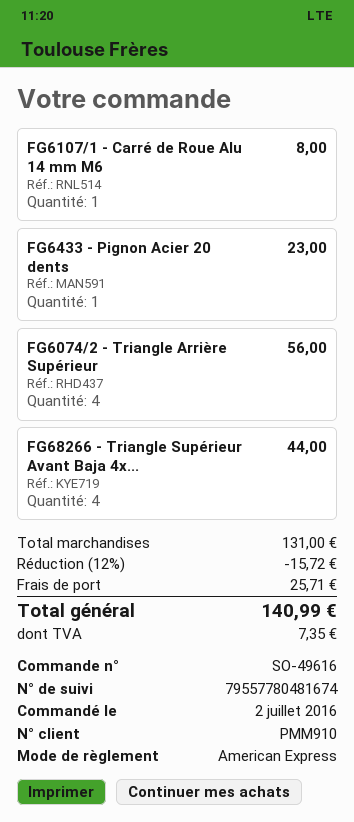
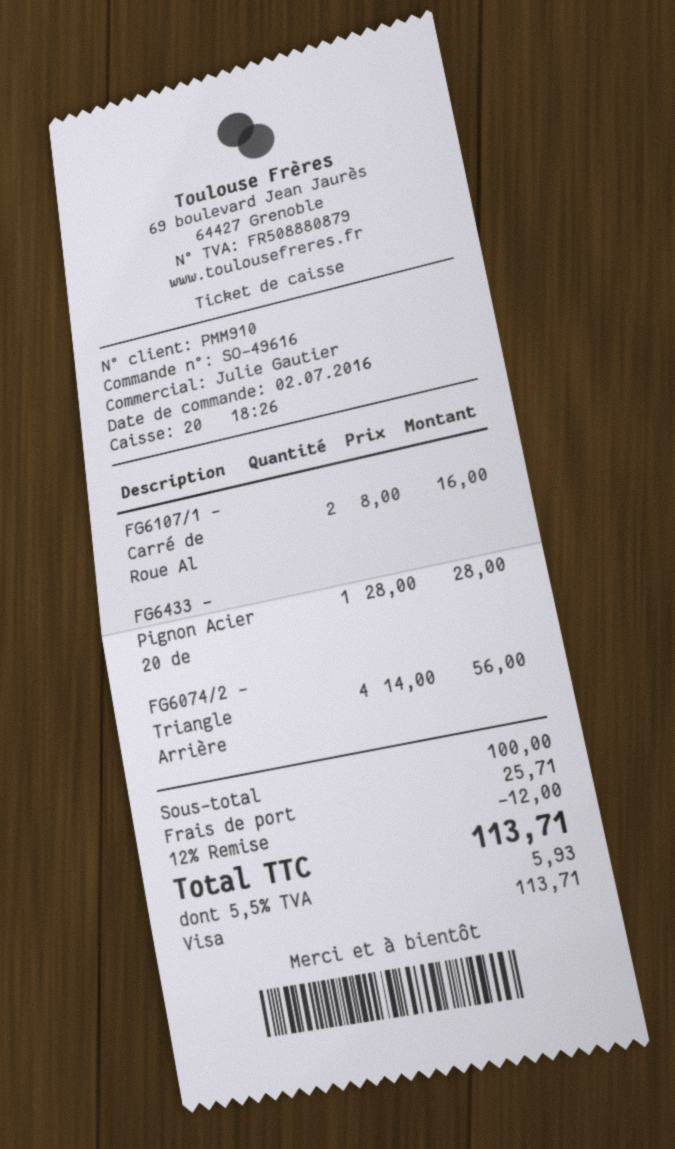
payment method: American Express -> Visa
FG6107/1 - Carré de Roue Alu 14 mm M6: 1 for 8.00 -> 2 for 16.00
FG6433 - Pignon Acier 20 dents: 1 for 23.00 -> 1 for 28.00
FG68266 - Triangle Supérieur Avant Baja 4x...: 4 for 44.00 -> none
subtotal: 131.00 -> 100.00
discount: 12% = 15.72 -> 12% = 12.00
tax: 7.35 -> 5.93
total: 140.99 -> 113.71

